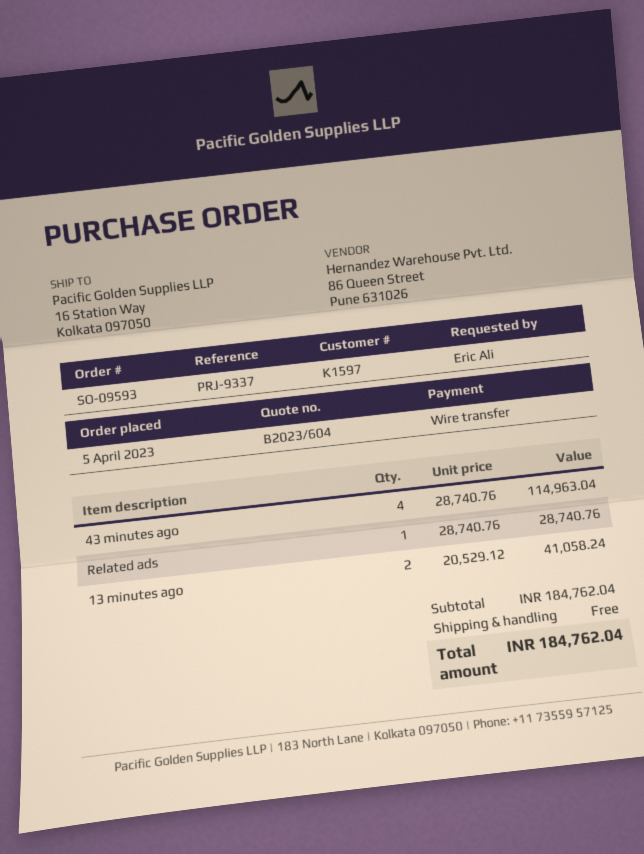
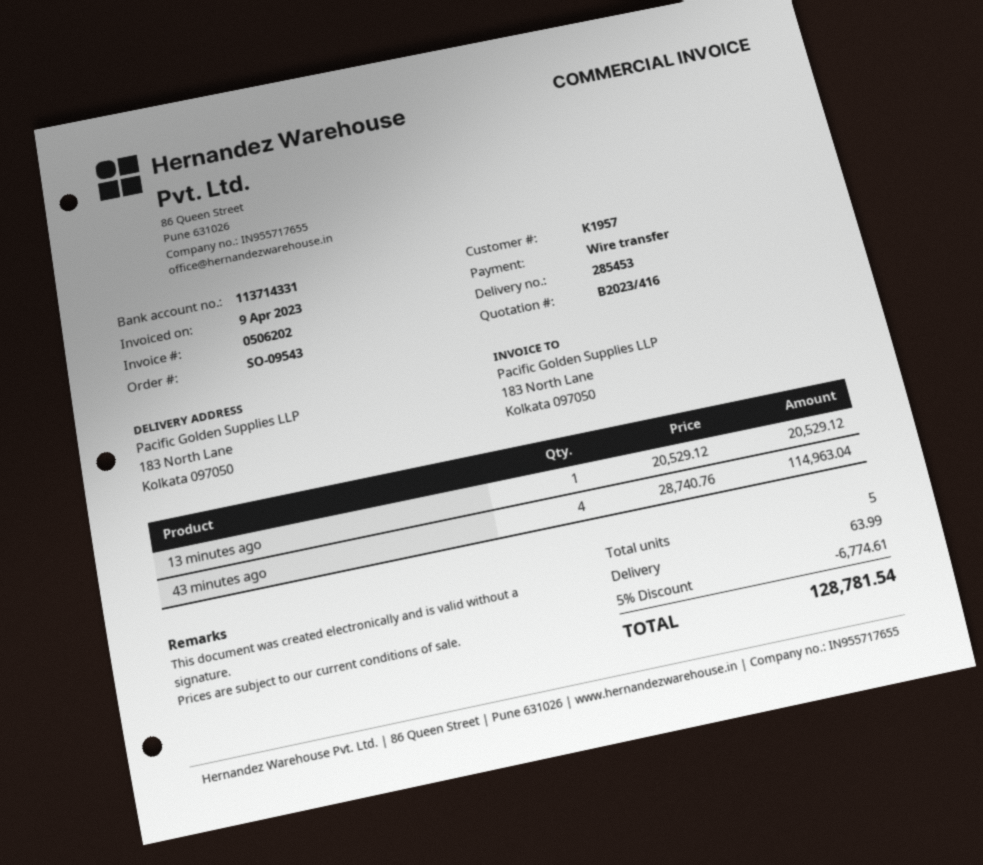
quote number: B2023/604 -> B2023/416
order number: SO-09593 -> SO-09543
customer number: K1597 -> K1957
ship to: 16 Station Way, Kolkata 097050 -> 183 North Lane, Kolkata 097050
Related ads: 1 x 28740.76 = 28740.76 -> none
13 minutes ago: 2 x 20529.12 = 41058.24 -> 1 x 20529.12 = 20529.12
discount: none -> 5% = 6774.61
shipping: 0.00 -> 63.99
total: 184762.04 -> 128781.54

